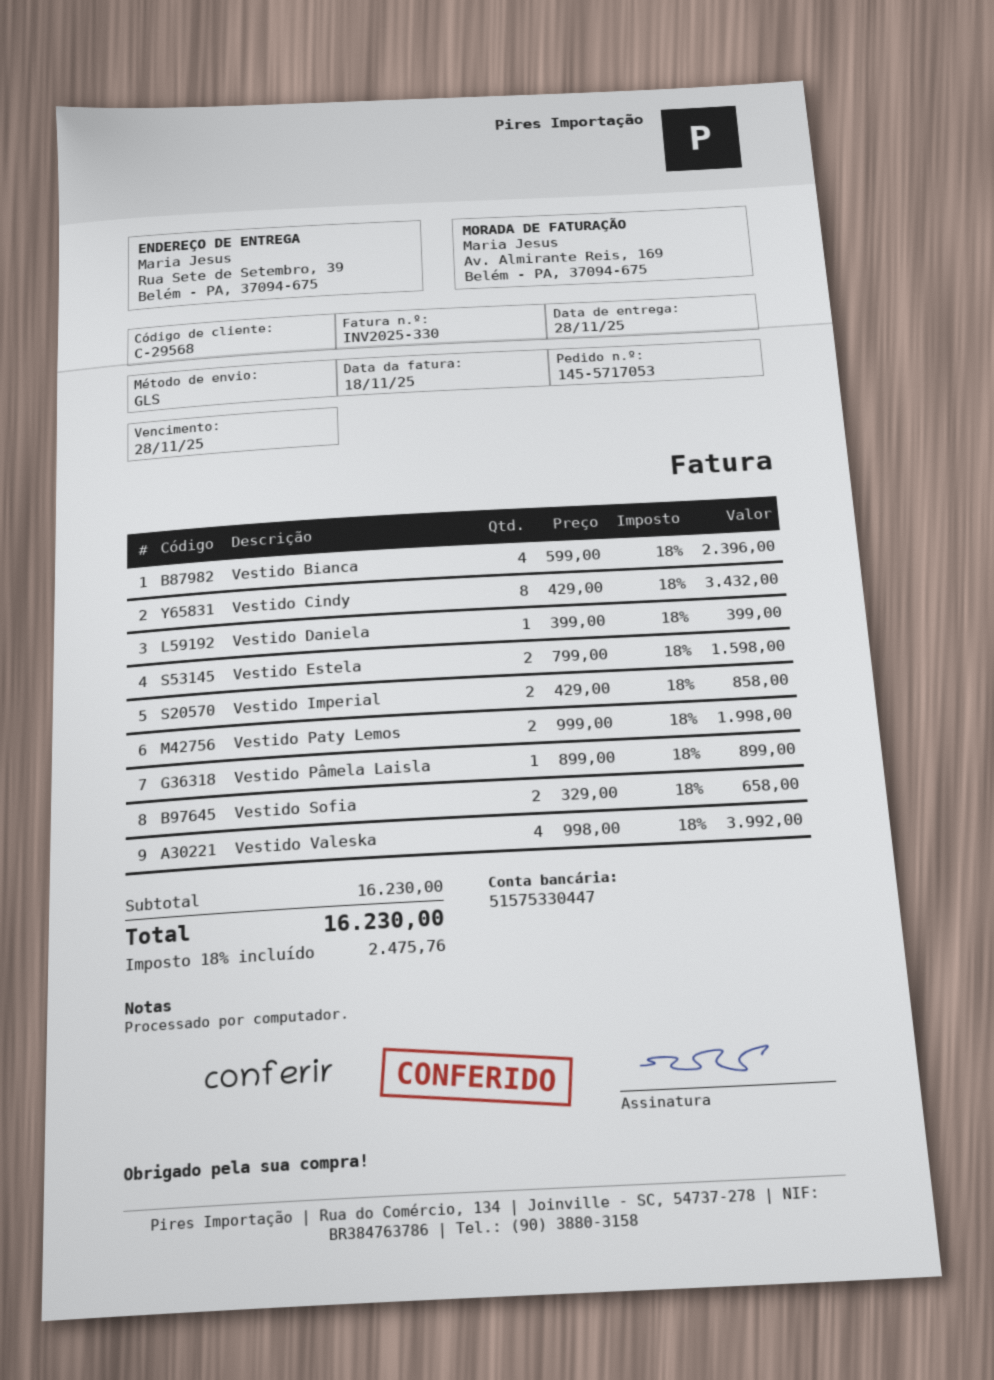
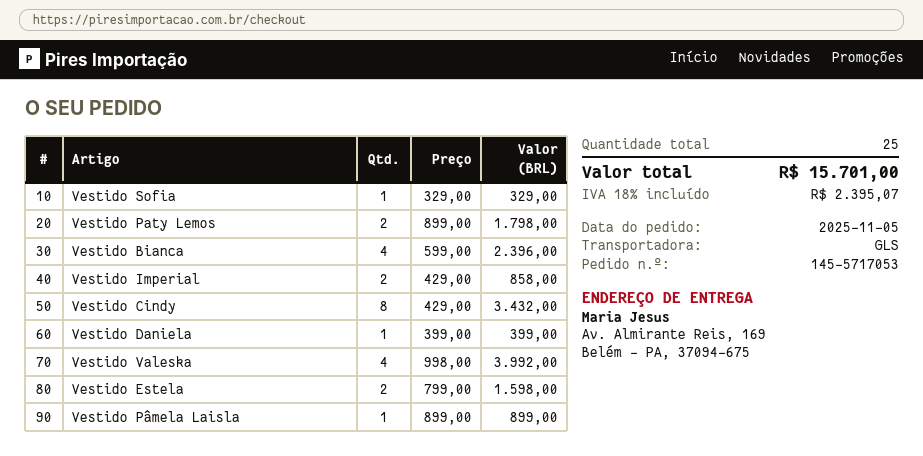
ship to: Rua Sete de Setembro, 39, Belém - PA, 37094-675 -> Av. Almirante Reis, 169, Belém - PA, 37094-675
Vestido Paty Lemos: 2 x 999.00 = 1998.00 -> 2 x 899.00 = 1798.00
Vestido Sofia: 2 x 329.00 = 658.00 -> 1 x 329.00 = 329.00
tax: 18% = 2475.76 -> 18% = 2395.07
total: 16230.00 -> 15701.00

